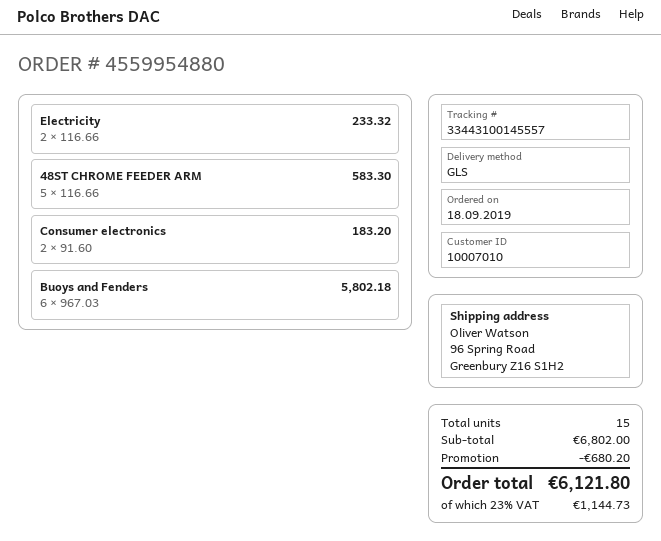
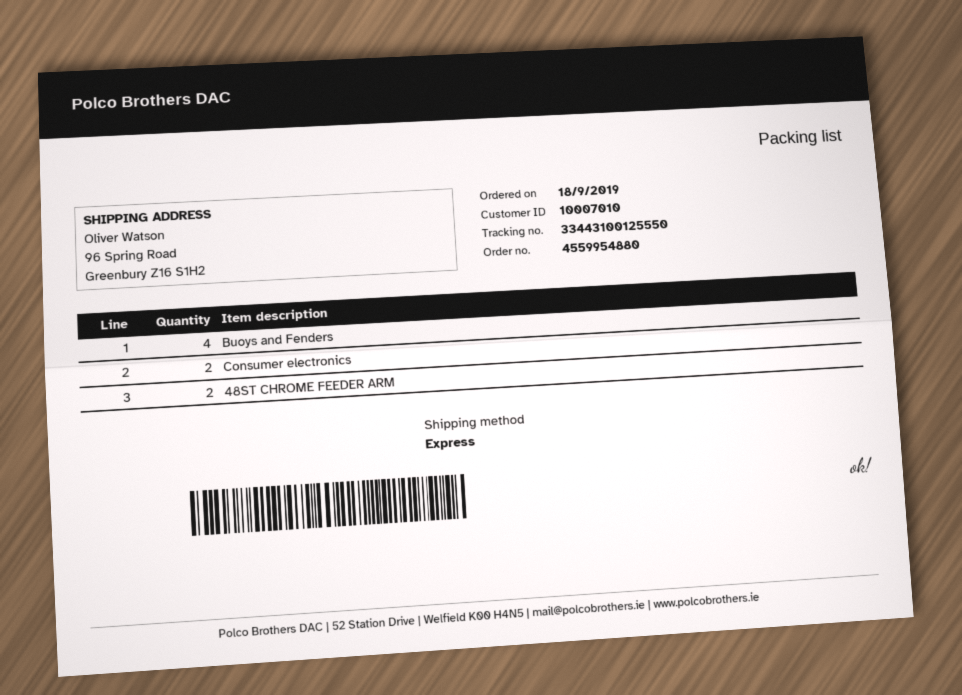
shipping method: GLS -> express
tracking number: 33443100145557 -> 33443100125550
Electricity: 2 -> none
48ST CHROME FEEDER ARM: 5 -> 2
Buoys and Fenders: 6 -> 4

